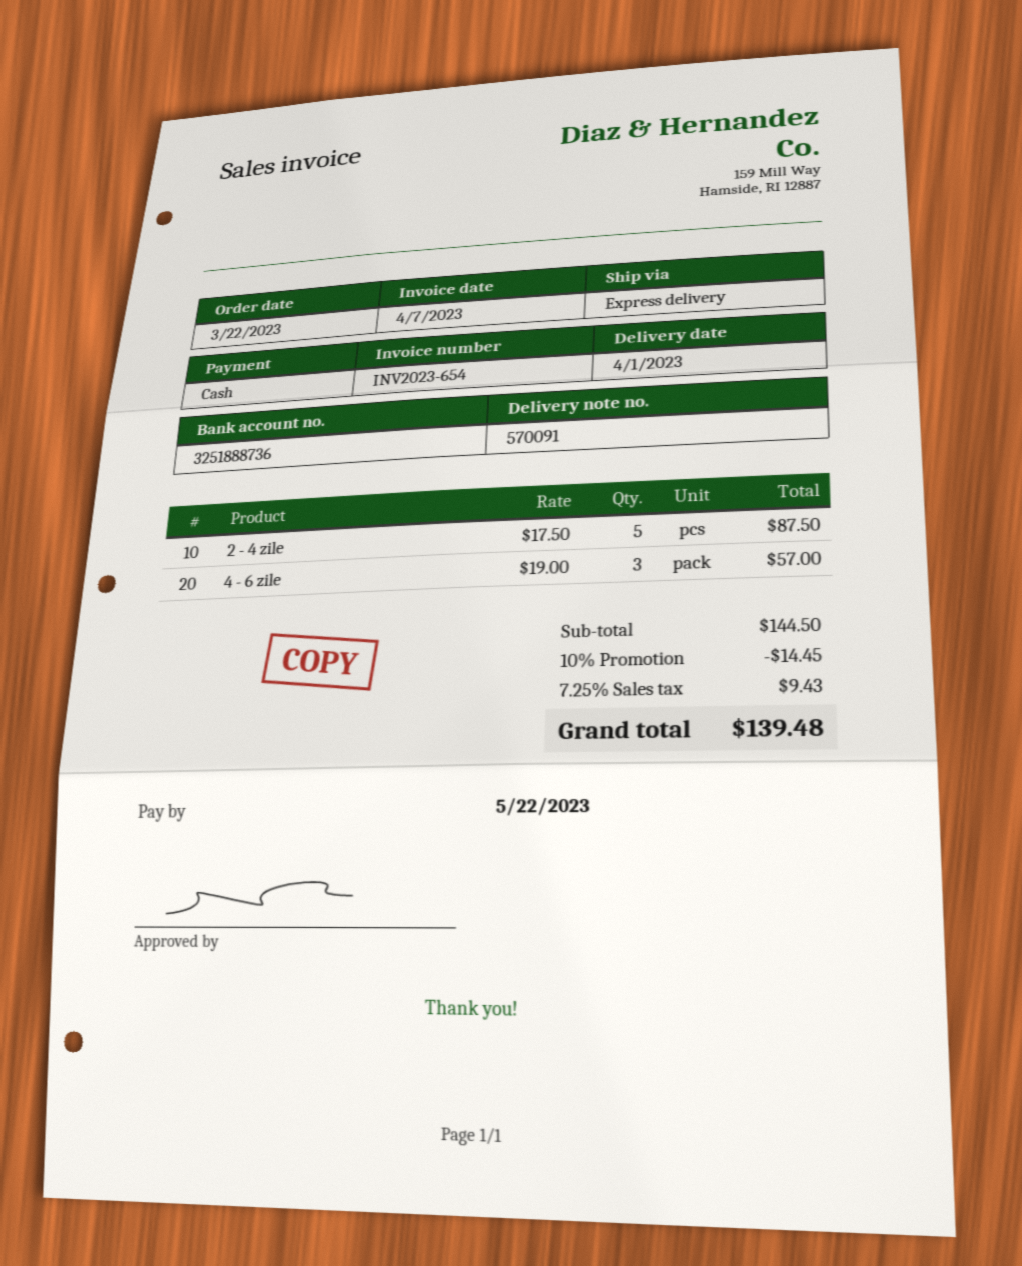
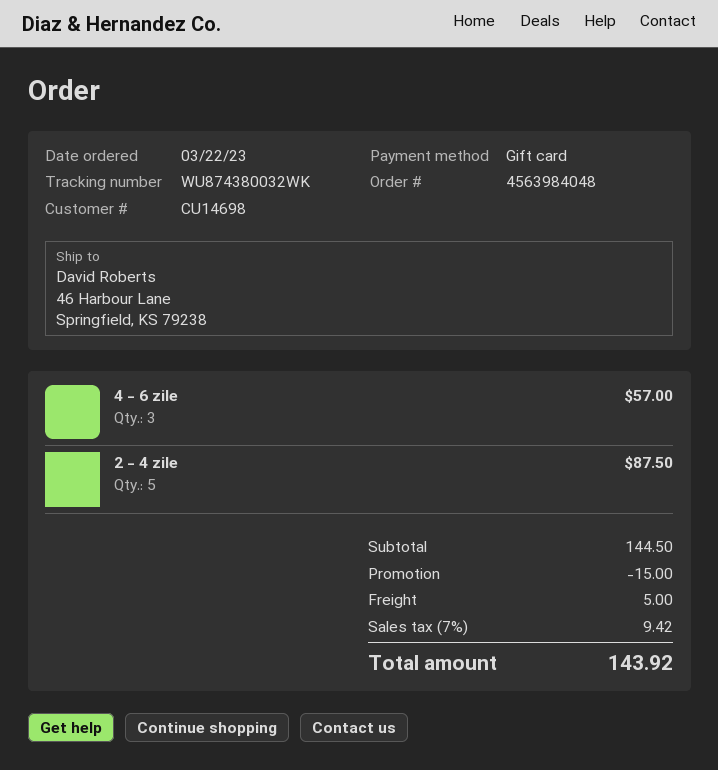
payment method: cash -> gift card
discount: 14.45 -> 15.00
shipping: none -> 5.00
tax: 7.25% = 9.43 -> 7% = 9.42
total: 139.48 -> 143.92

